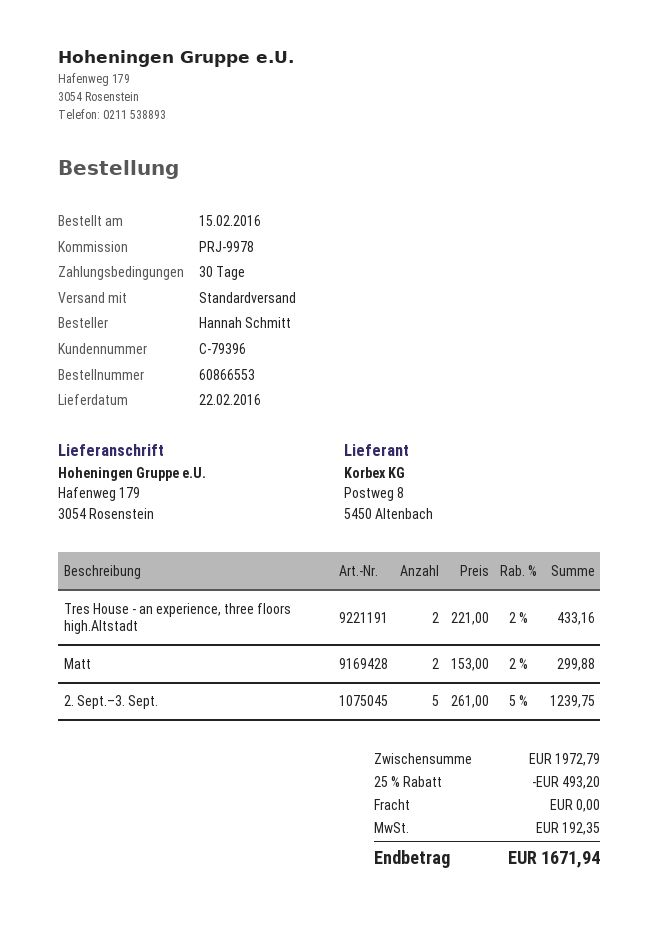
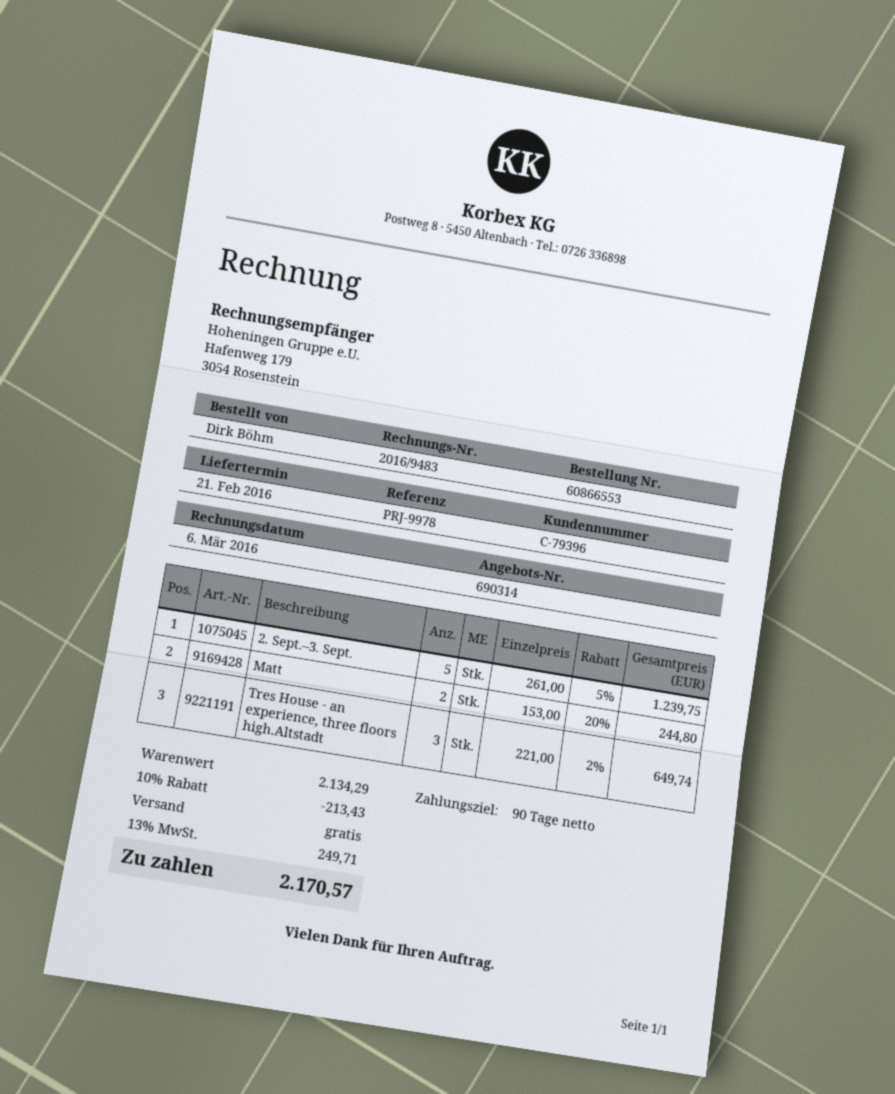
delivery date: 2016-02-22 -> 2016-02-21
payment terms: 30 days -> 90 days
ordered by: Hannah Schmitt -> Dirk Böhm
Tres House - an experience, three floors high.Altstadt: 2 x 221.00 - 2% = 433.16 -> 3 x 221.00 - 2% = 649.74
Matt: 2 x 153.00 - 2% = 299.88 -> 2 x 153.00 - 20% = 244.80
subtotal: 1972.79 -> 2134.29
discount: 25% = 493.20 -> 10% = 213.43
tax: 192.35 -> 249.71
total: 1671.94 -> 2170.57

